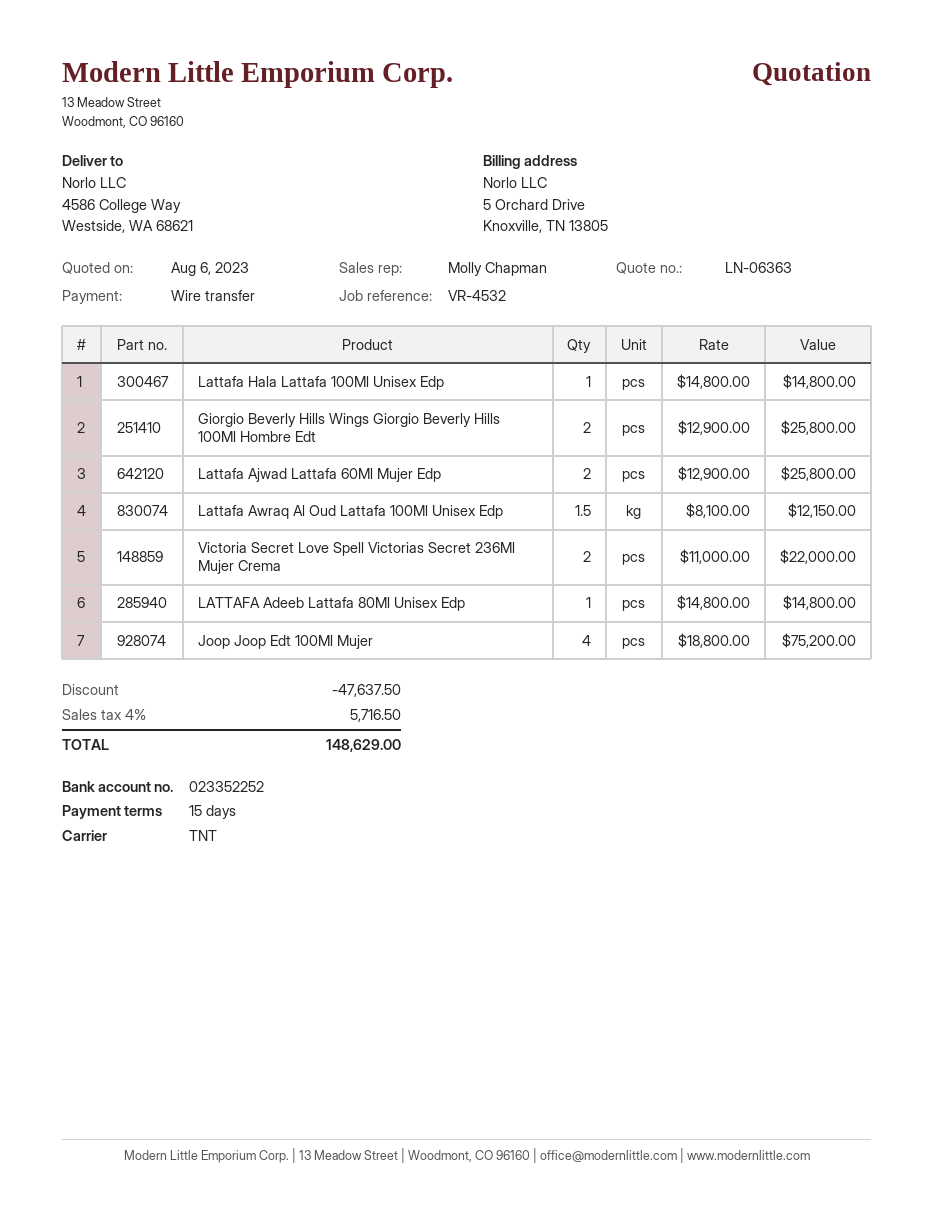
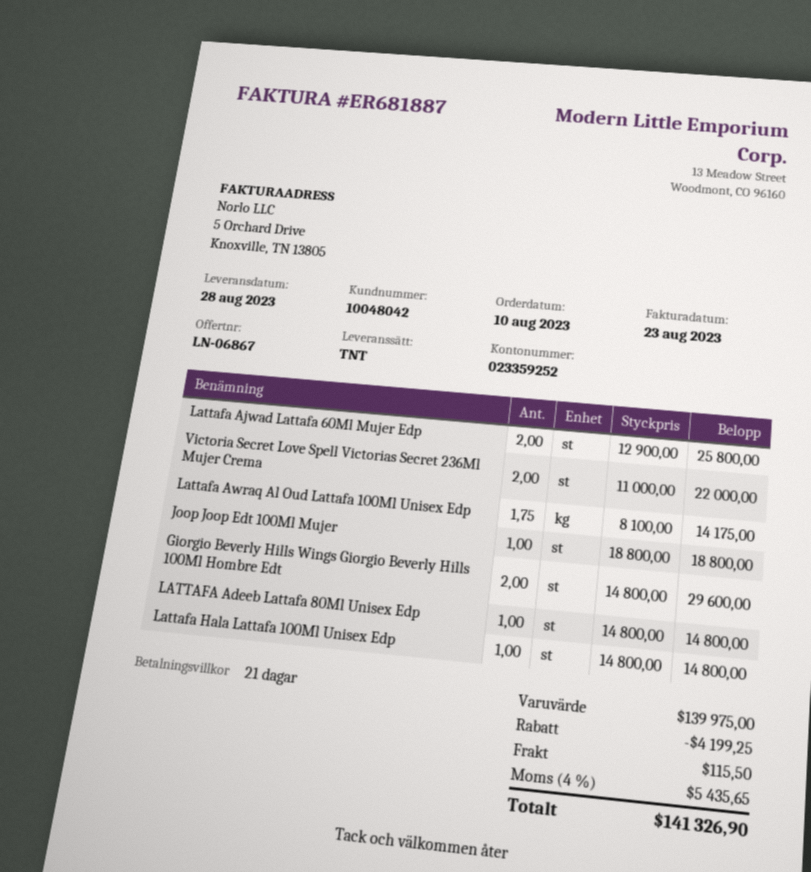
quote number: LN-06363 -> LN-06867
payment terms: 15 days -> 21 days
bank account: 023352252 -> 023359252
Giorgio Beverly Hills Wings Giorgio Beverly Hills 100Ml Hombre Edt: 2 x 12900.00 = 25800.00 -> 2 x 14800.00 = 29600.00
Lattafa Awraq Al Oud Lattafa 100Ml Unisex Edp: 1.5 x 8100.00 = 12150.00 -> 1.75 x 8100.00 = 14175.00
Joop Joop Edt 100Ml Mujer: 4 x 18800.00 = 75200.00 -> 1 x 18800.00 = 18800.00
discount: 47637.50 -> 4199.25
shipping: none -> 115.50
tax: 4% = 5716.50 -> 4% = 5435.65
total: 148629.00 -> 141326.90

